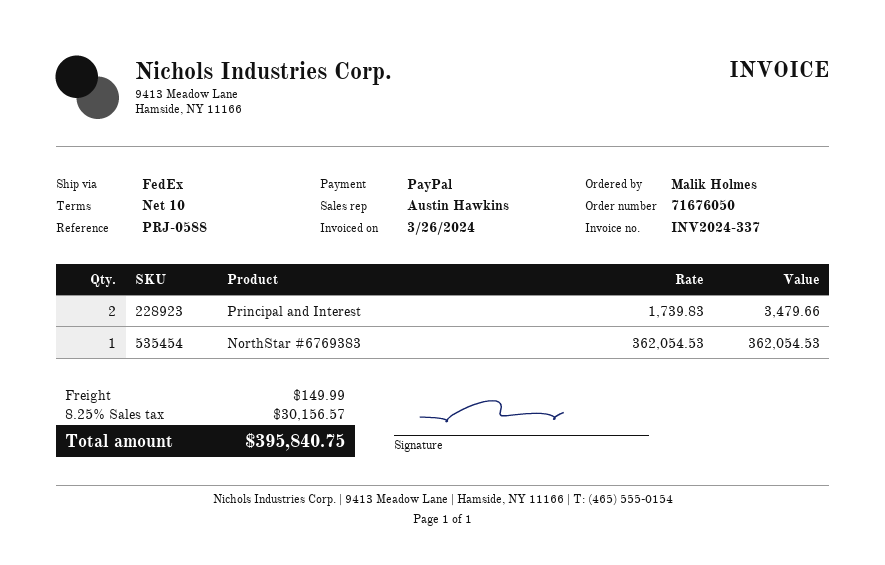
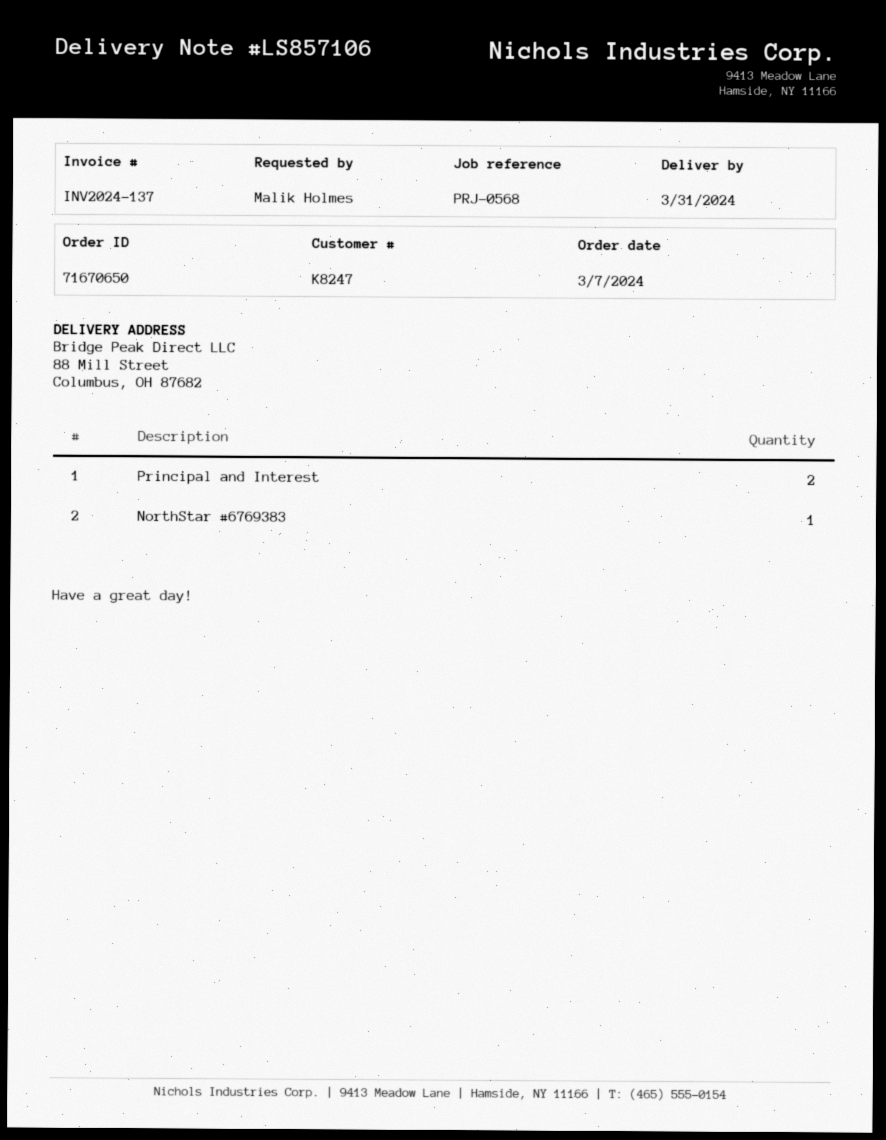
order number: 71676050 -> 71670650
invoice number: INV2024-337 -> INV2024-137
reference: PRJ-0588 -> PRJ-0568

